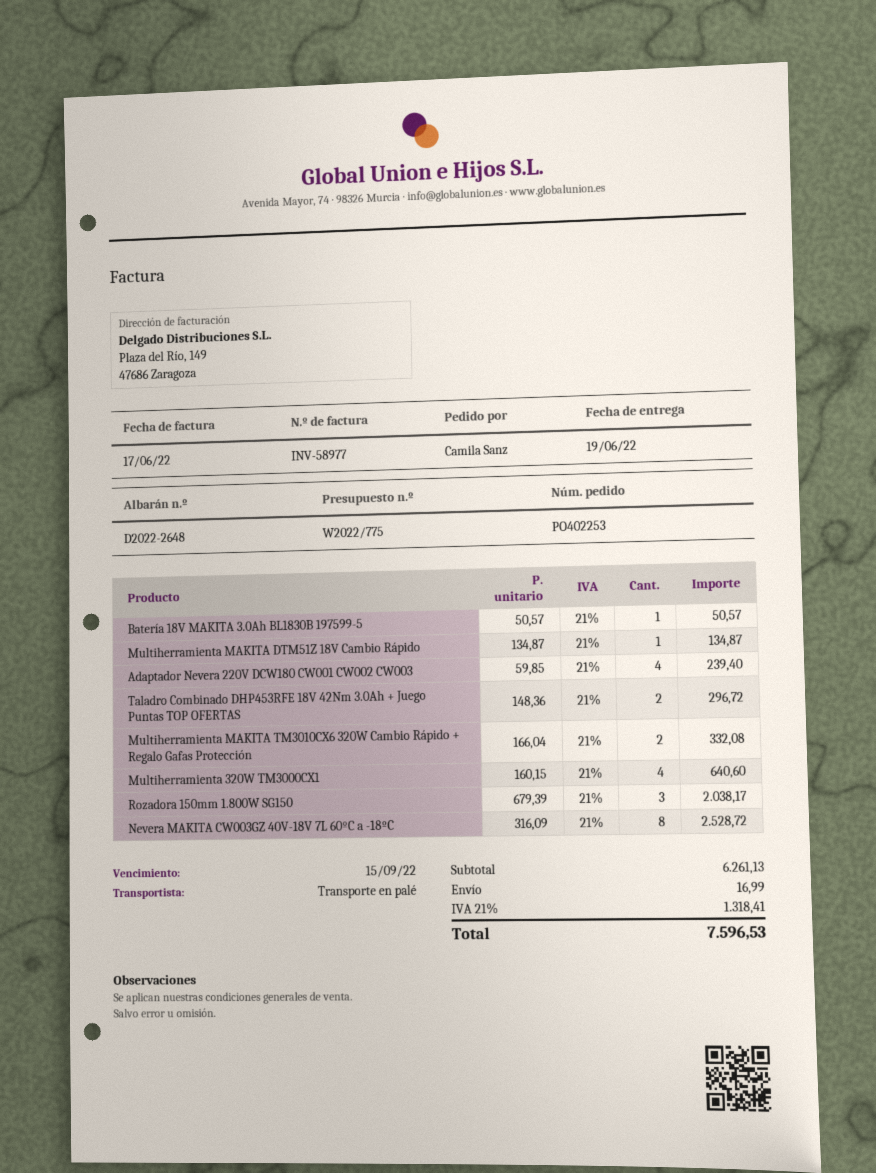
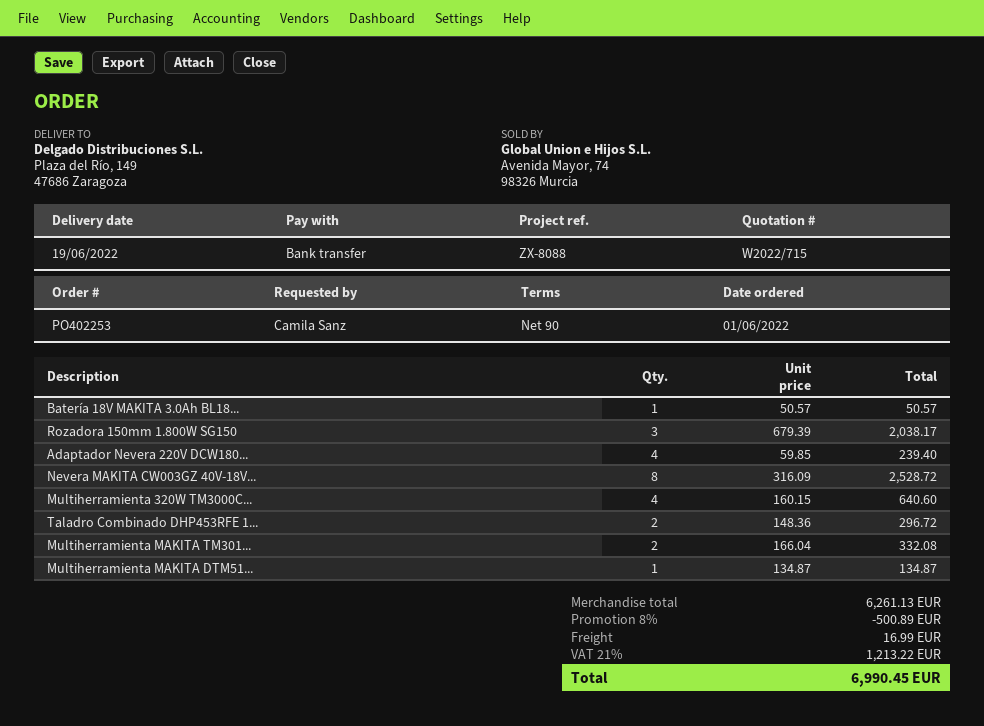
quote number: W2022/775 -> W2022/715
discount: none -> 8% = 500.89
tax: 21% = 1318.41 -> 21% = 1213.22
total: 7596.53 -> 6990.45

